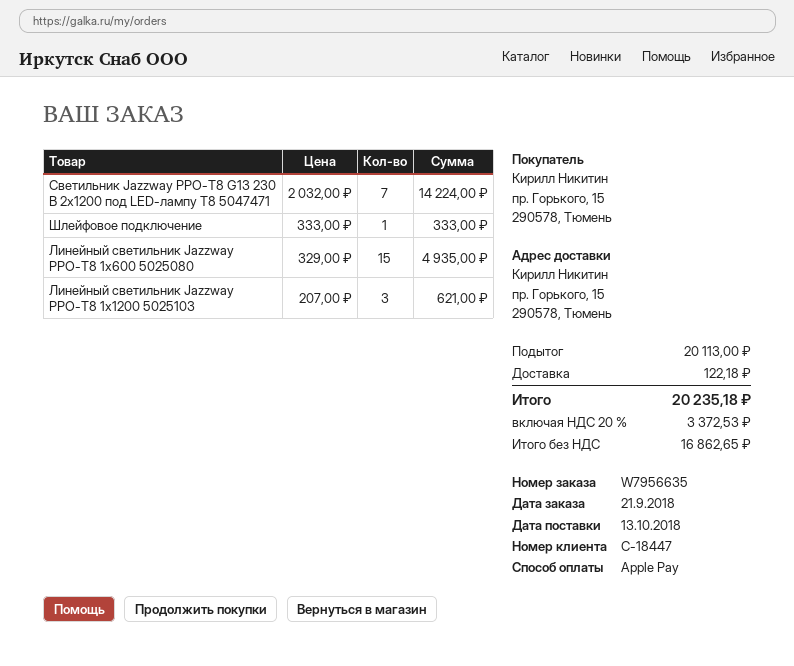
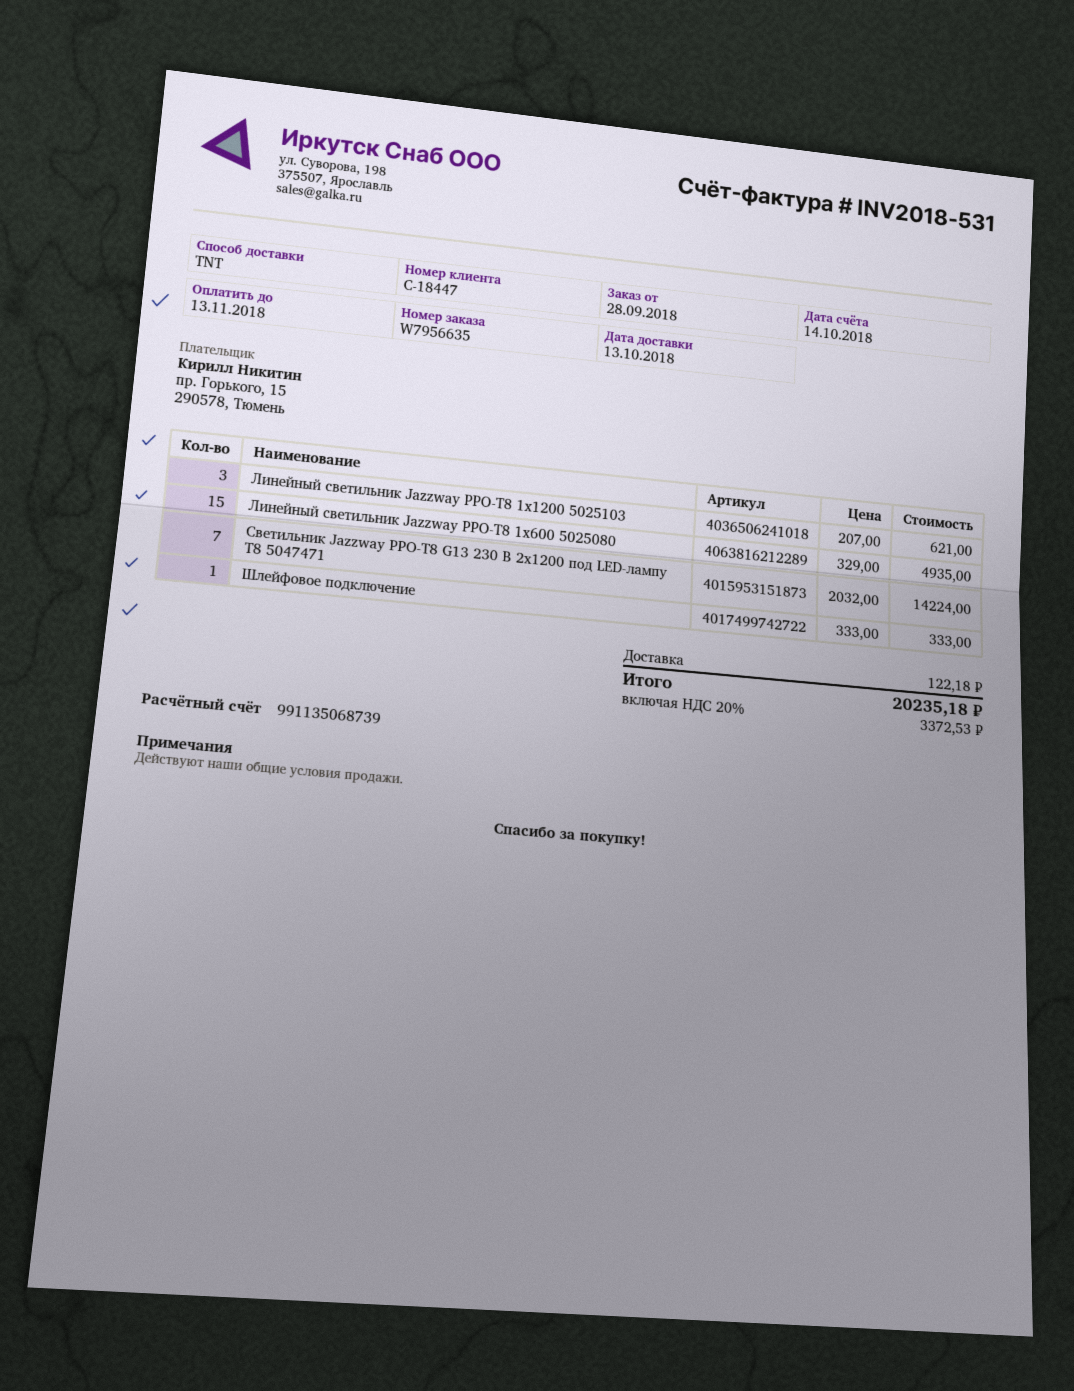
order date: 2018-09-21 -> 2018-09-28

